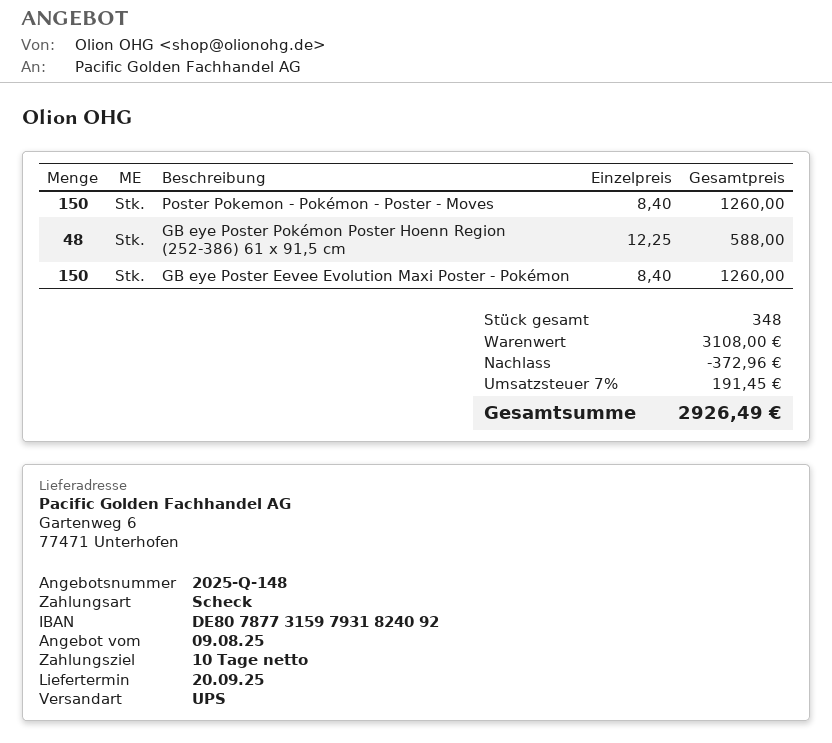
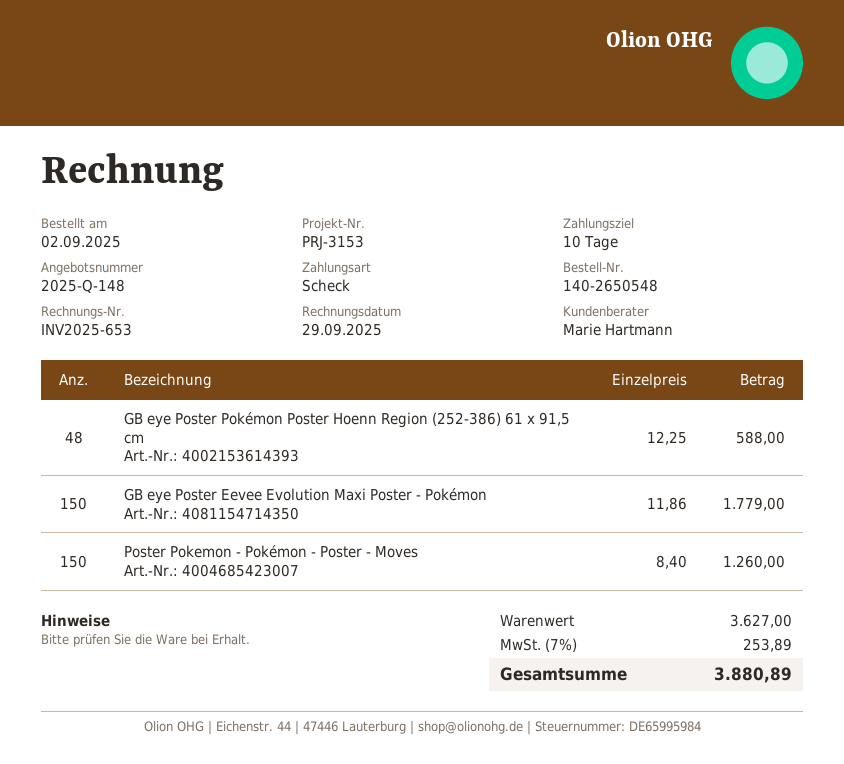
GB eye Poster Eevee Evolution Maxi Poster - Pokémon: 150 x 8.40 = 1260.00 -> 150 x 11.86 = 1779.00
subtotal: 3108.00 -> 3627.00
discount: 372.96 -> none
tax: 7% = 191.45 -> 7% = 253.89
total: 2926.49 -> 3880.89

